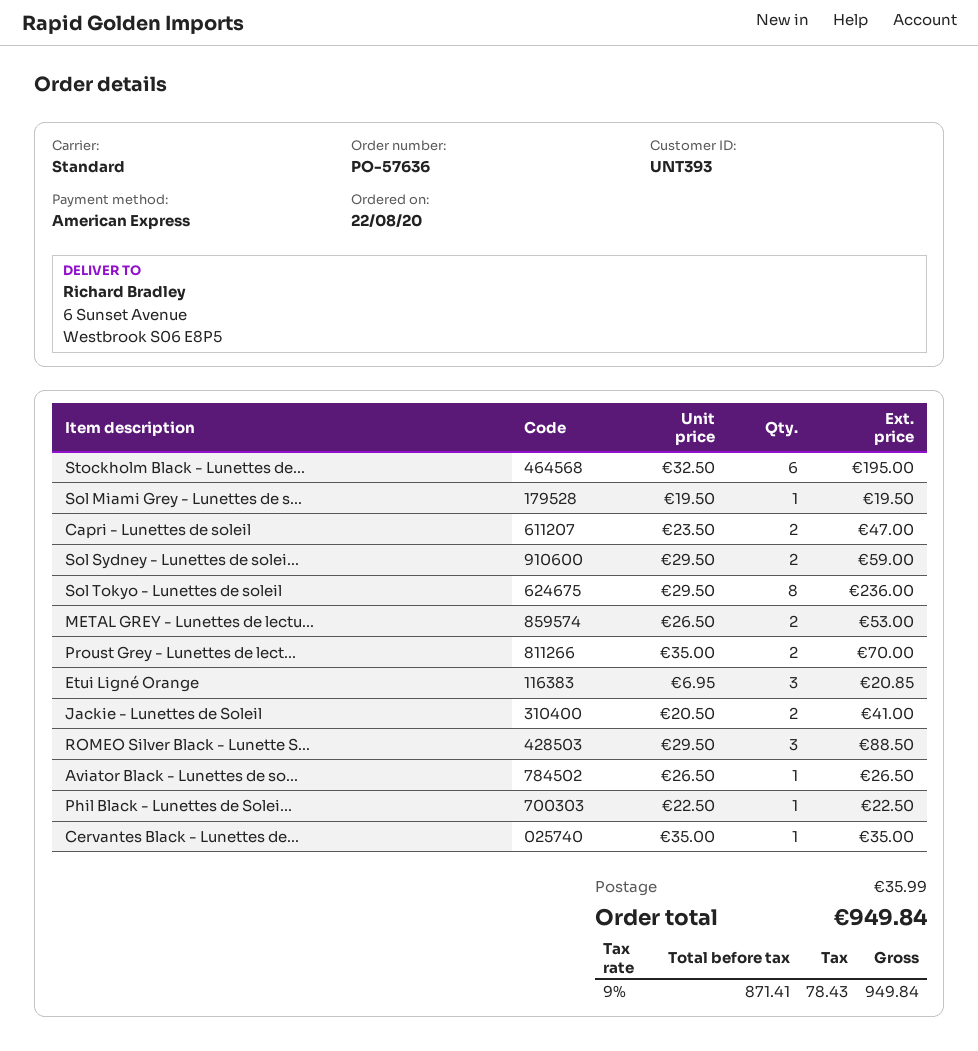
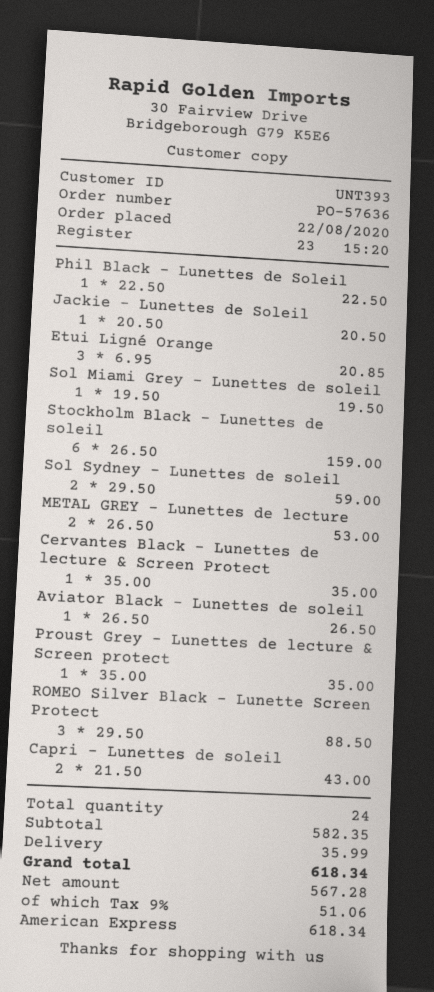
Stockholm Black - Lunettes de...: 6 x 32.50 = 195.00 -> 6 x 26.50 = 159.00
Capri - Lunettes de soleil: 2 x 23.50 = 47.00 -> 2 x 21.50 = 43.00
Sol Tokyo - Lunettes de soleil: 8 x 29.50 = 236.00 -> none
Proust Grey - Lunettes de lect...: 2 x 35.00 = 70.00 -> 1 x 35.00 = 35.00
Jackie - Lunettes de Soleil: 2 x 20.50 = 41.00 -> 1 x 20.50 = 20.50
net: 871.41 -> 567.28
tax: 9% = 78.43 -> 9% = 51.06
total: 949.84 -> 618.34

